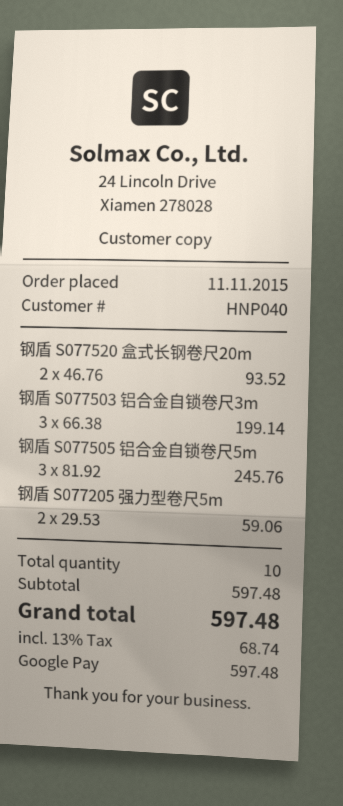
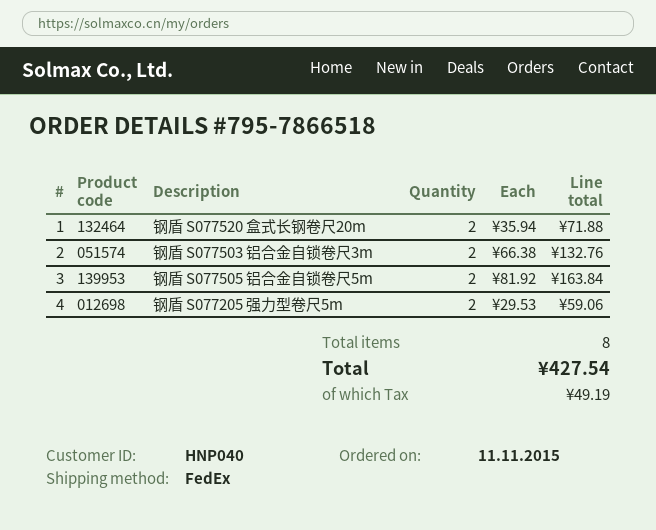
钢盾 S077520 盒式长钢卷尺20m: 2 x 46.76 = 93.52 -> 2 x 35.94 = 71.88
钢盾 S077503 铝合金自锁卷尺3m: 3 x 66.38 = 199.14 -> 2 x 66.38 = 132.76
钢盾 S077505 铝合金自锁卷尺5m: 3 x 81.92 = 245.76 -> 2 x 81.92 = 163.84
total quantity: 10 -> 8
tax: 68.74 -> 49.19
total: 597.48 -> 427.54

